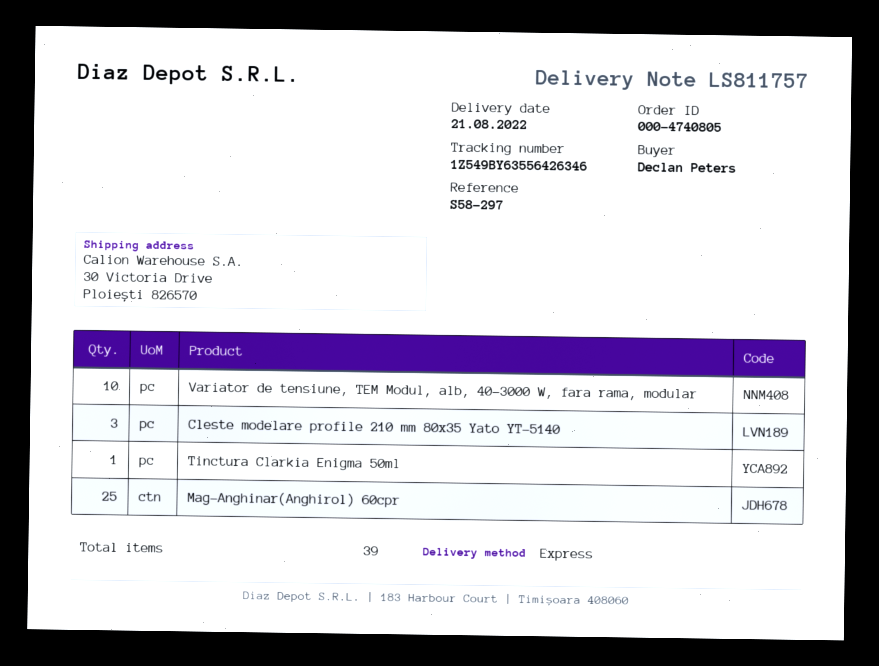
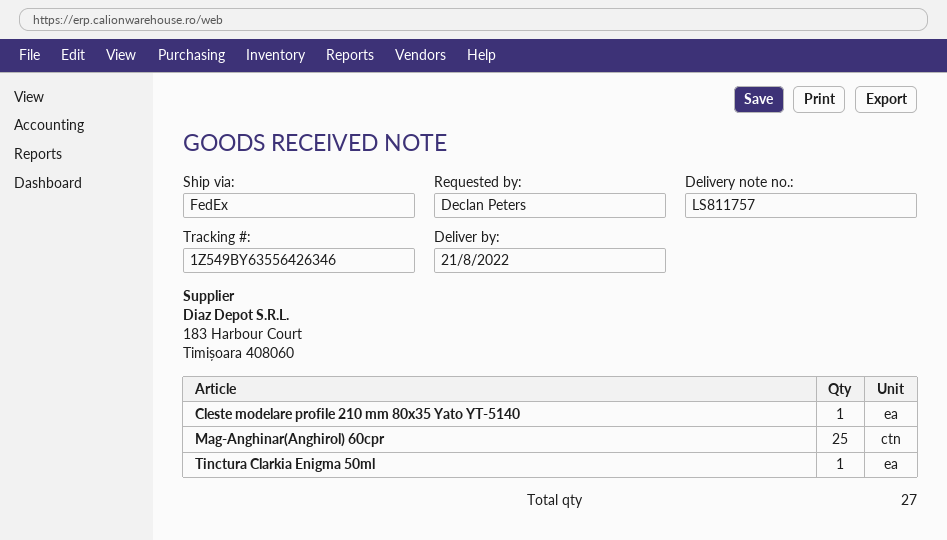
shipping method: express -> FedEx
Variator de tensiune, TEM Modul, alb, 40-3000 W, fara rama, modular: 10 -> none
Cleste modelare profile 210 mm 80x35 Yato YT-5140: 3 -> 1
total quantity: 39 -> 27

